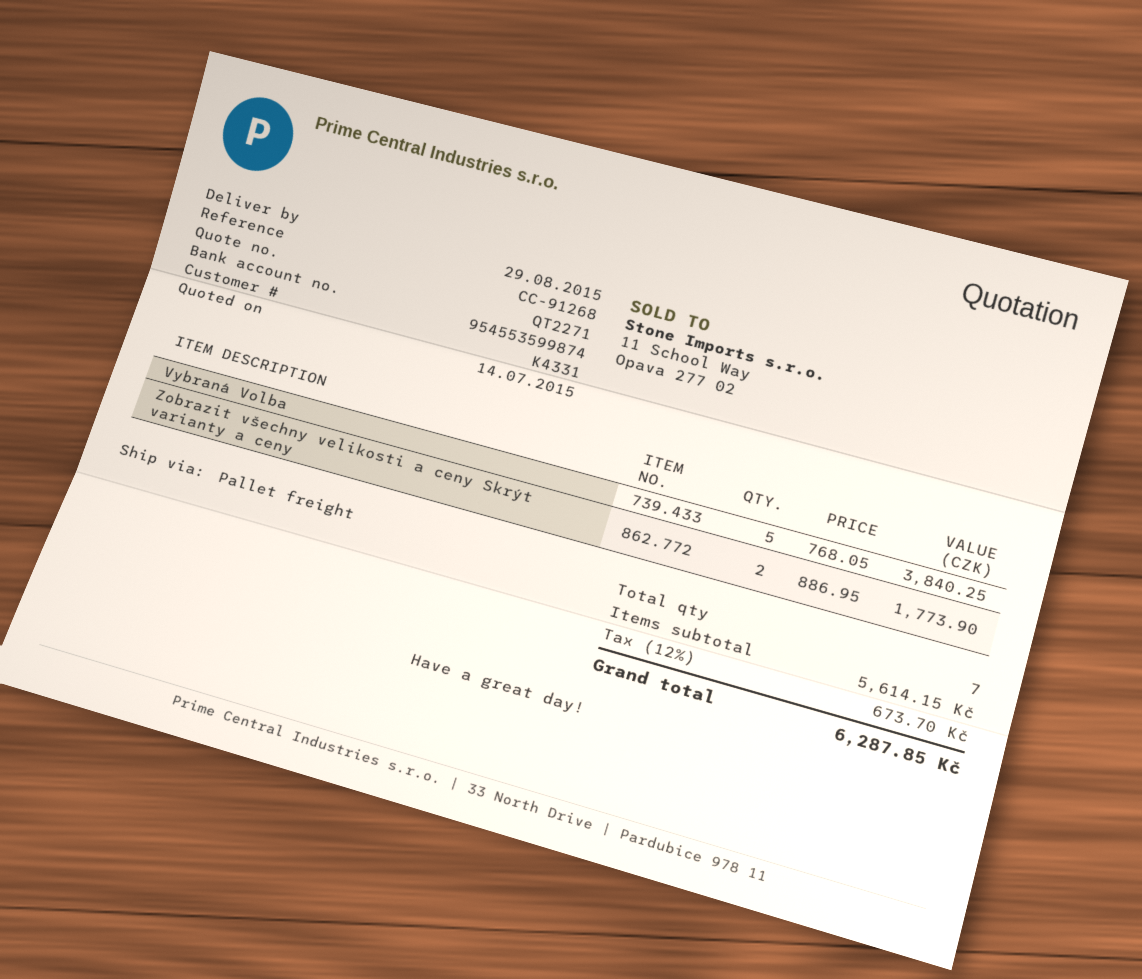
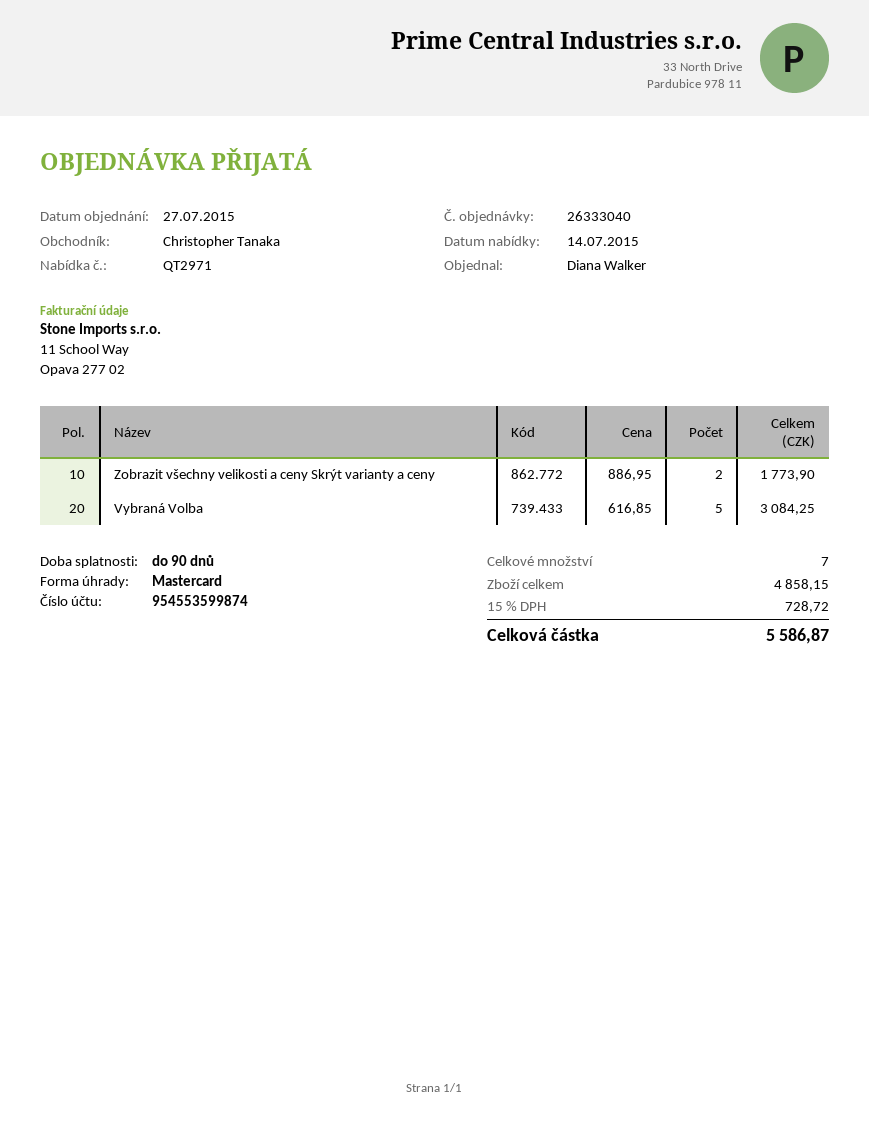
quote number: QT2271 -> QT2971
Vybraná Volba: 5 x 768.05 = 3840.25 -> 5 x 616.85 = 3084.25
subtotal: 5614.15 -> 4858.15
tax: 12% = 673.70 -> 15% = 728.72
total: 6287.85 -> 5586.87

